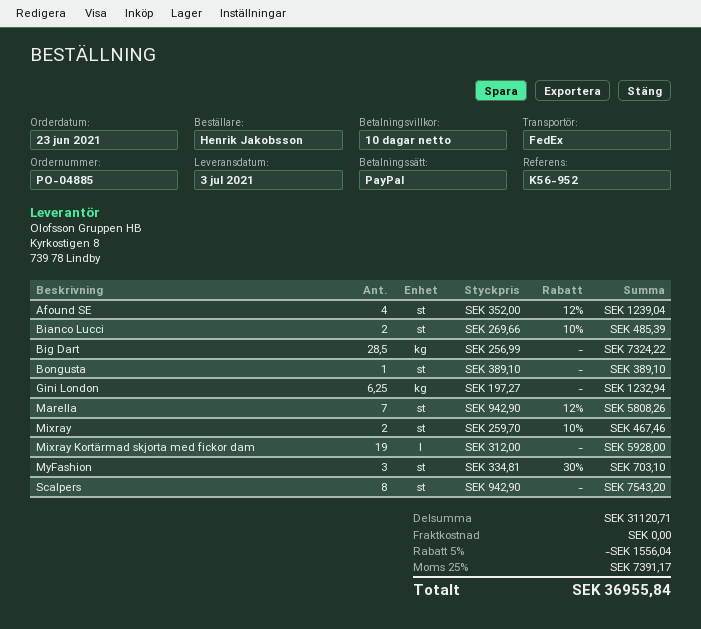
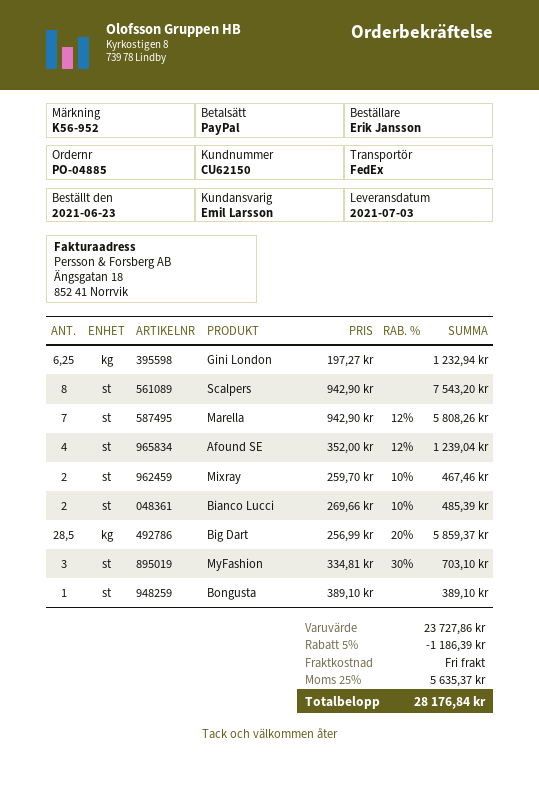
ordered by: Henrik Jakobsson -> Erik Jansson
Big Dart: 28.5 x 256.99 = 7324.22 -> 28.5 x 256.99 - 20% = 5859.37
Mixray Kortärmad skjorta med fickor dam: 19 x 312.00 = 5928.00 -> none
subtotal: 31120.71 -> 23727.86
discount: 5% = 1556.04 -> 5% = 1186.39
tax: 25% = 7391.17 -> 25% = 5635.37
total: 36955.84 -> 28176.84

